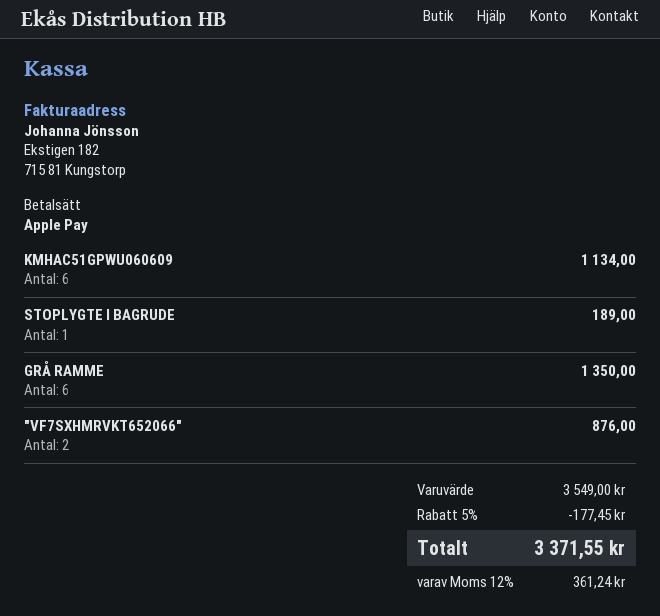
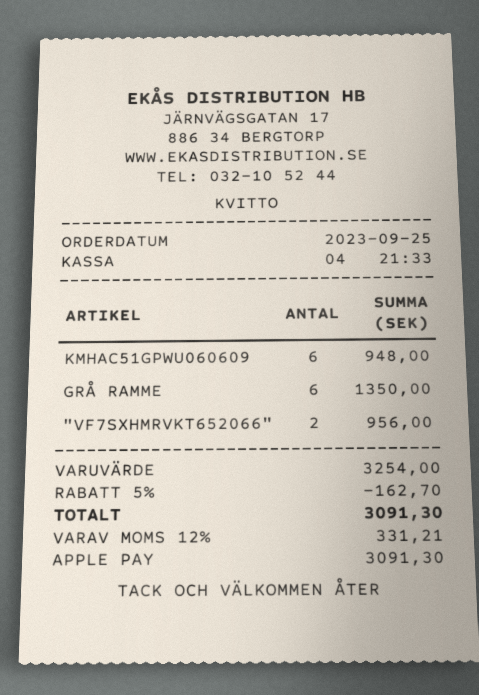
KMHAC51GPWU060609: 6 for 1134.00 -> 6 for 948.00
STOPLYGTE I BAGRUDE: 1 for 189.00 -> none
"VF7SXHMRVKT652066": 2 for 876.00 -> 2 for 956.00
subtotal: 3549.00 -> 3254.00
discount: 5% = 177.45 -> 5% = 162.70
tax: 12% = 361.24 -> 12% = 331.21
total: 3371.55 -> 3091.30

